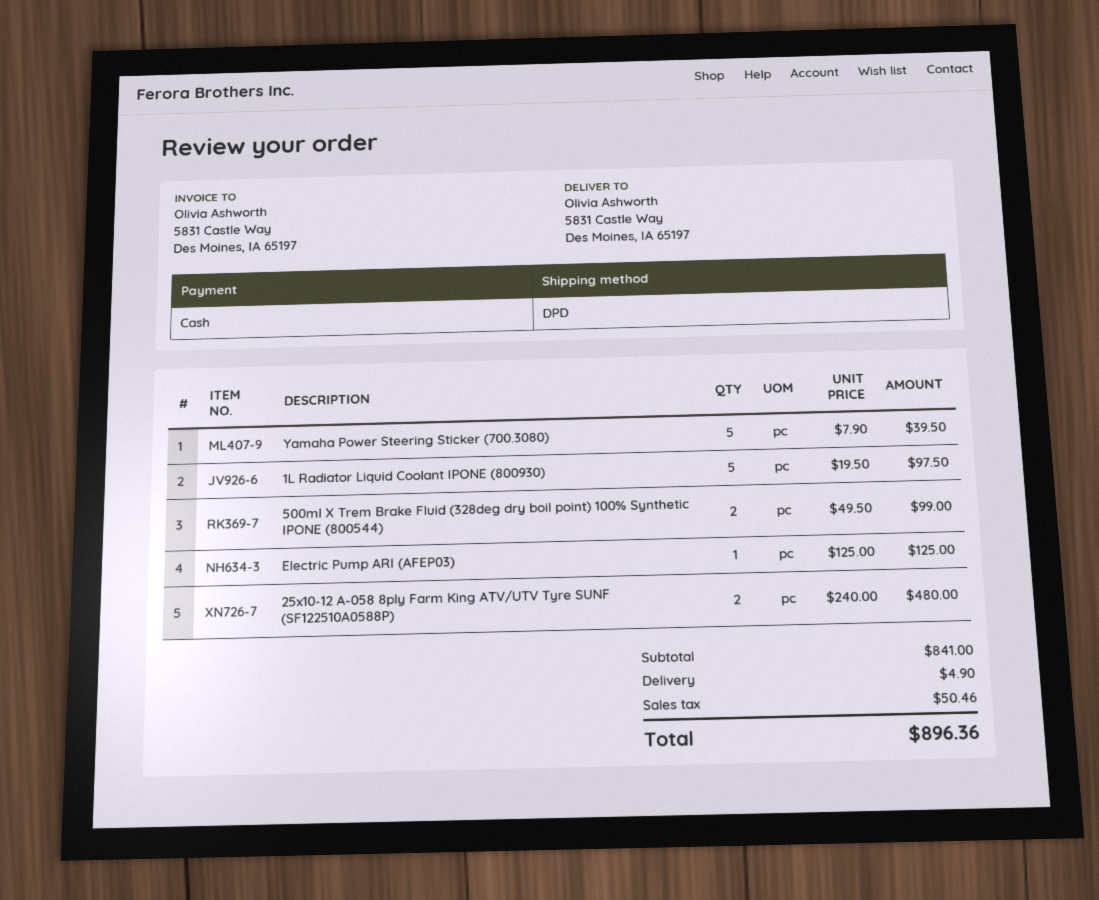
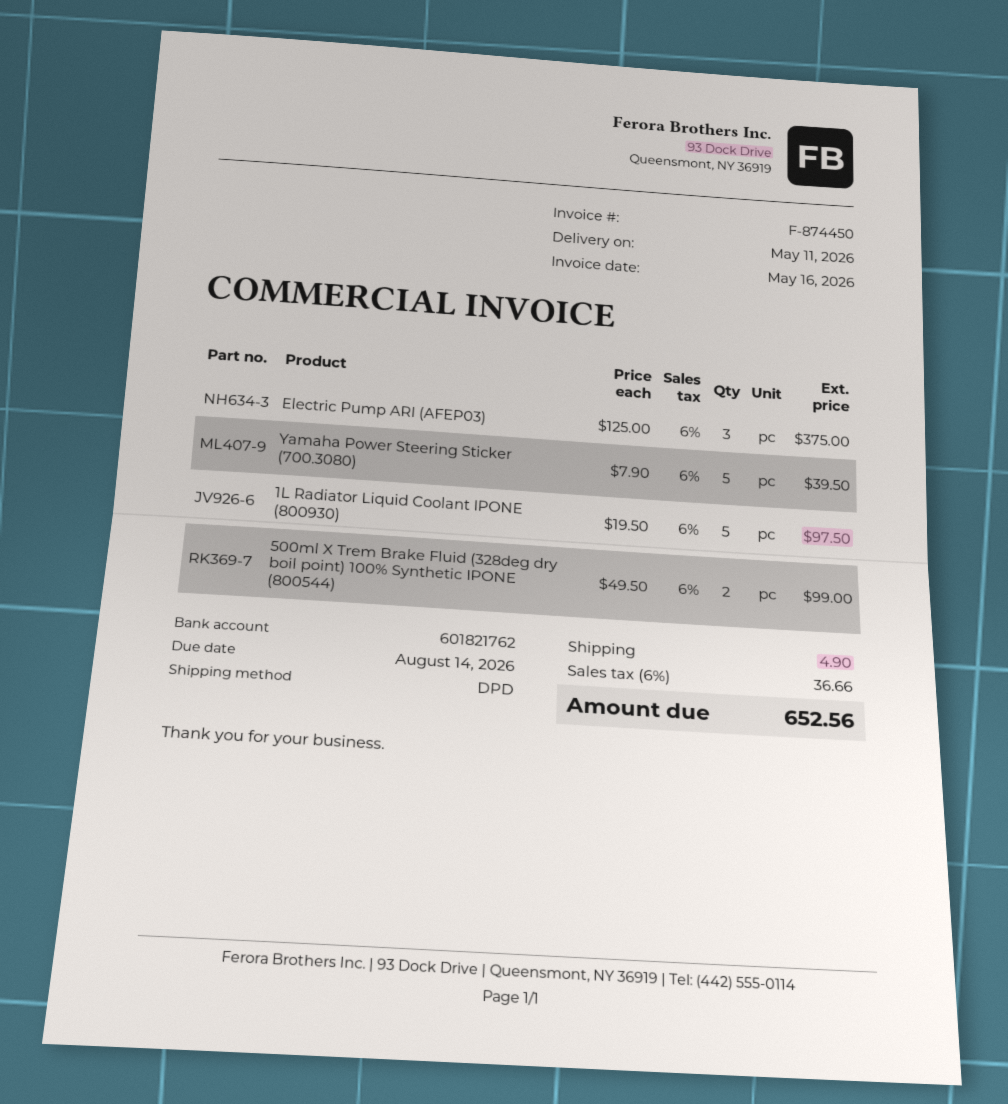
Electric Pump ARI (AFEP03): 1 x 125.00 = 125.00 -> 3 x 125.00 = 375.00
25x10-12 A-058 8ply Farm King ATV/UTV Tyre SUNF (SF122510A0588P): 2 x 240.00 = 480.00 -> none
tax: 50.46 -> 36.66
total: 896.36 -> 652.56

